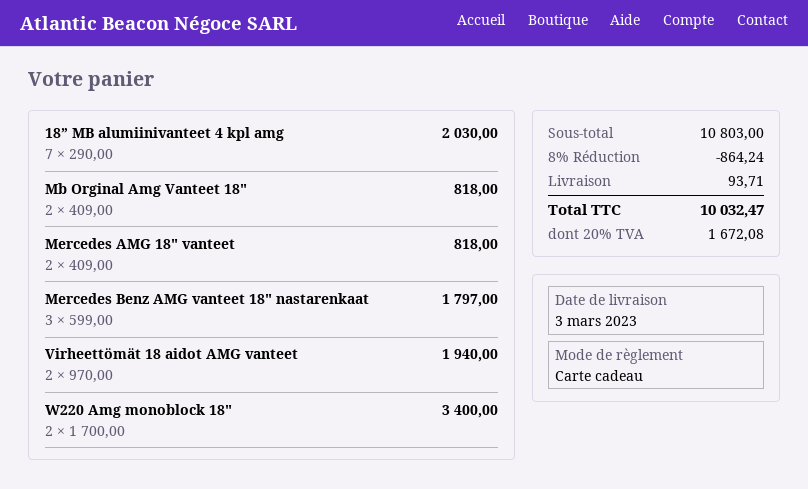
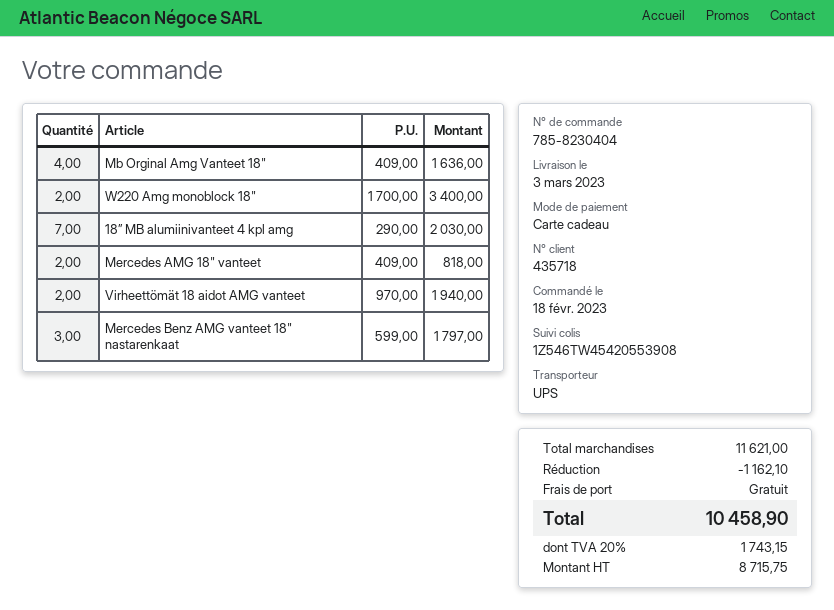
Mb Orginal Amg Vanteet 18": 2 x 409.00 = 818.00 -> 4 x 409.00 = 1636.00
subtotal: 10803.00 -> 11621.00
discount: 864.24 -> 1162.10
shipping: 93.71 -> 0.00
tax: 20% = 1672.08 -> 20% = 1743.15
total: 10032.47 -> 10458.90

